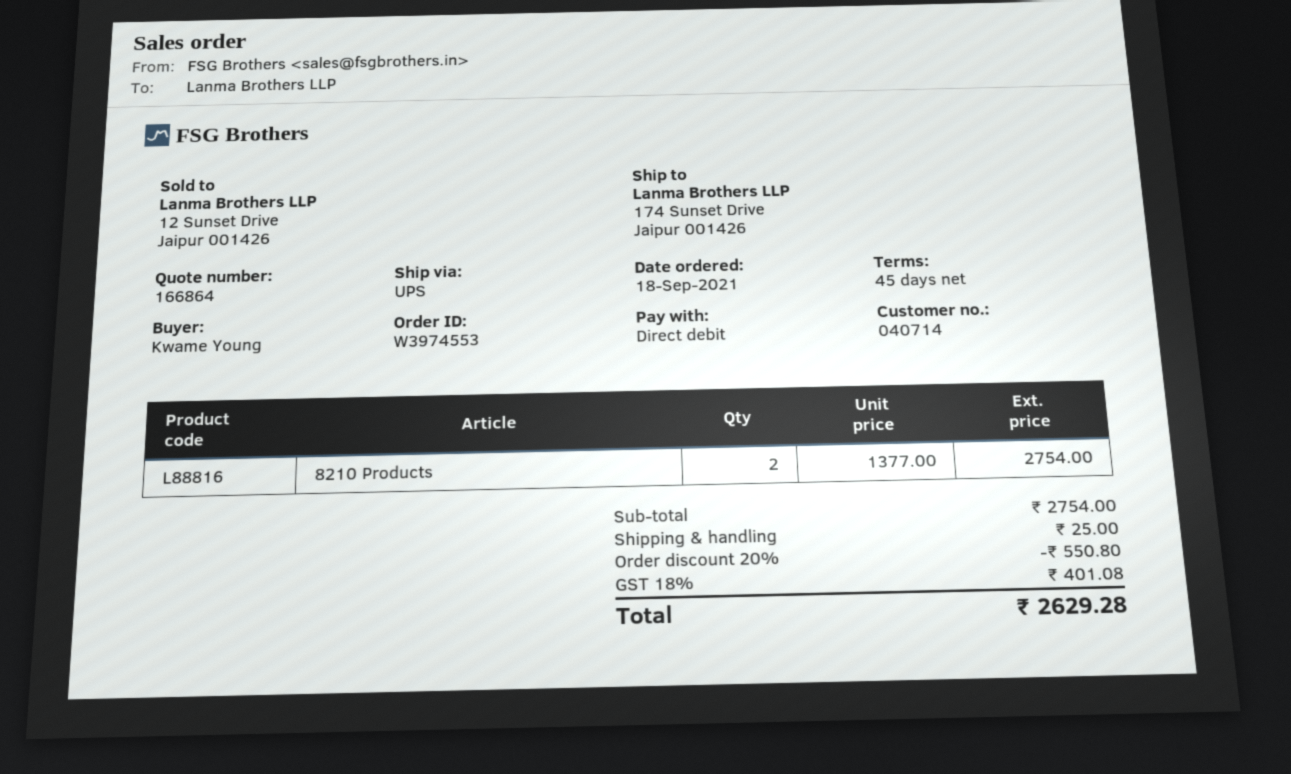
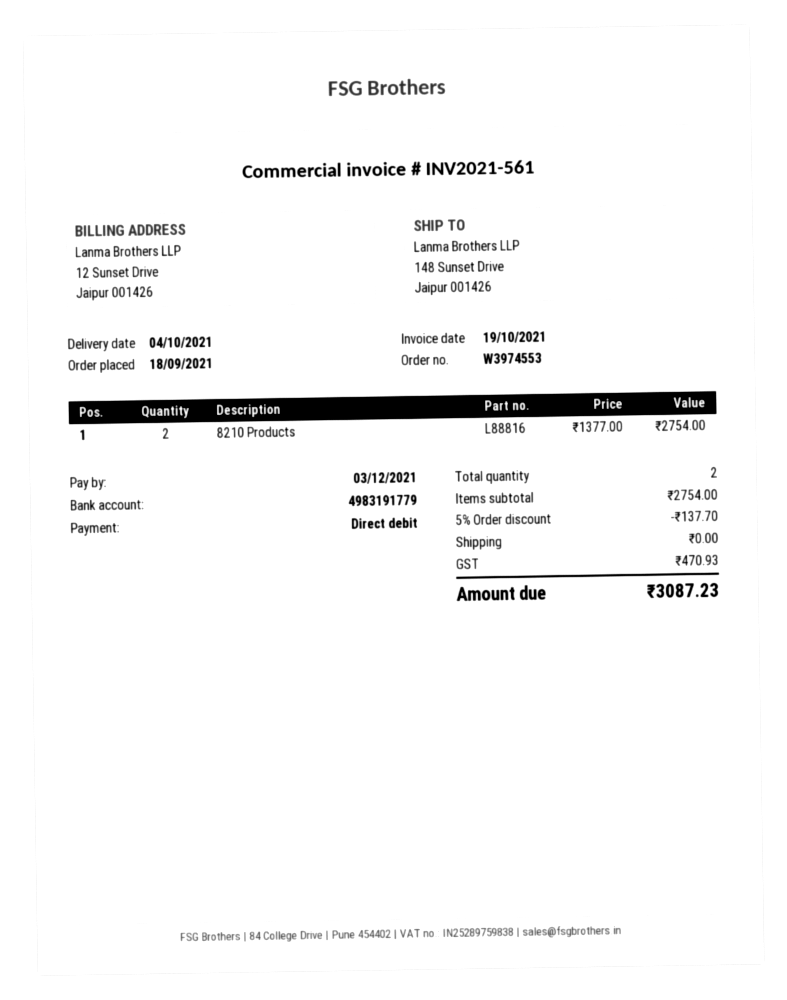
ship to: 174 Sunset Drive, Jaipur 001426 -> 148 Sunset Drive, Jaipur 001426
discount: 20% = 550.80 -> 5% = 137.70
shipping: 25.00 -> 0.00
tax: 401.08 -> 470.93
total: 2629.28 -> 3087.23

